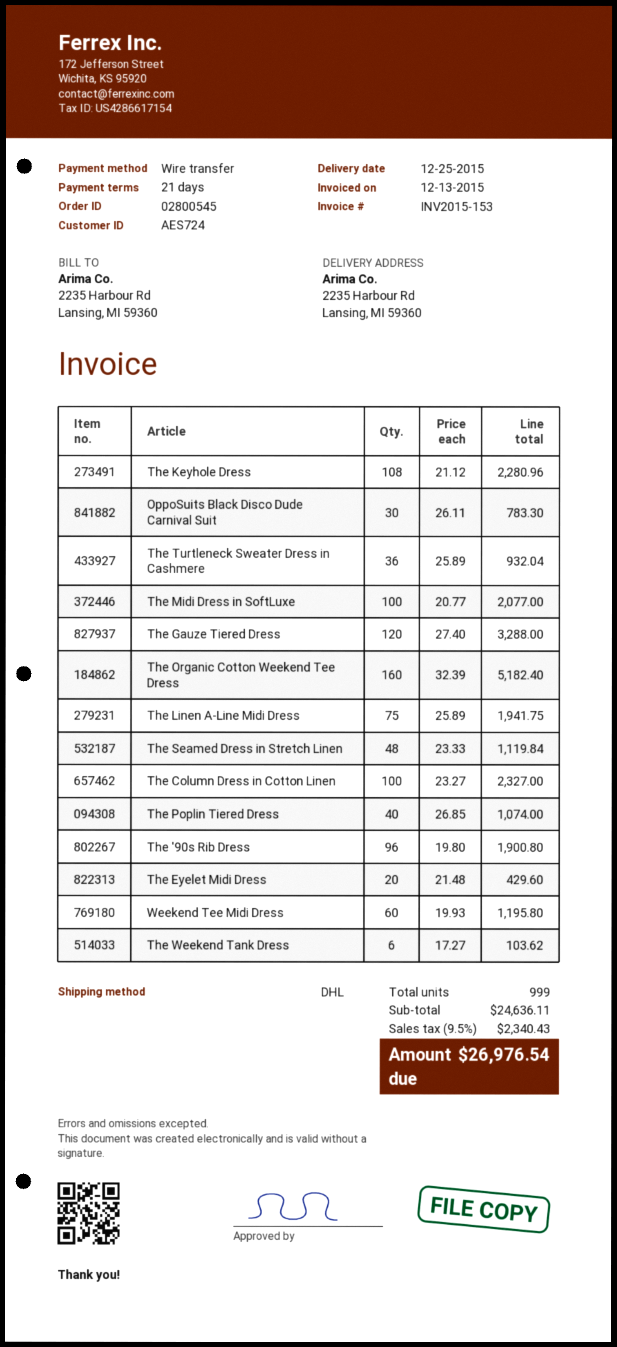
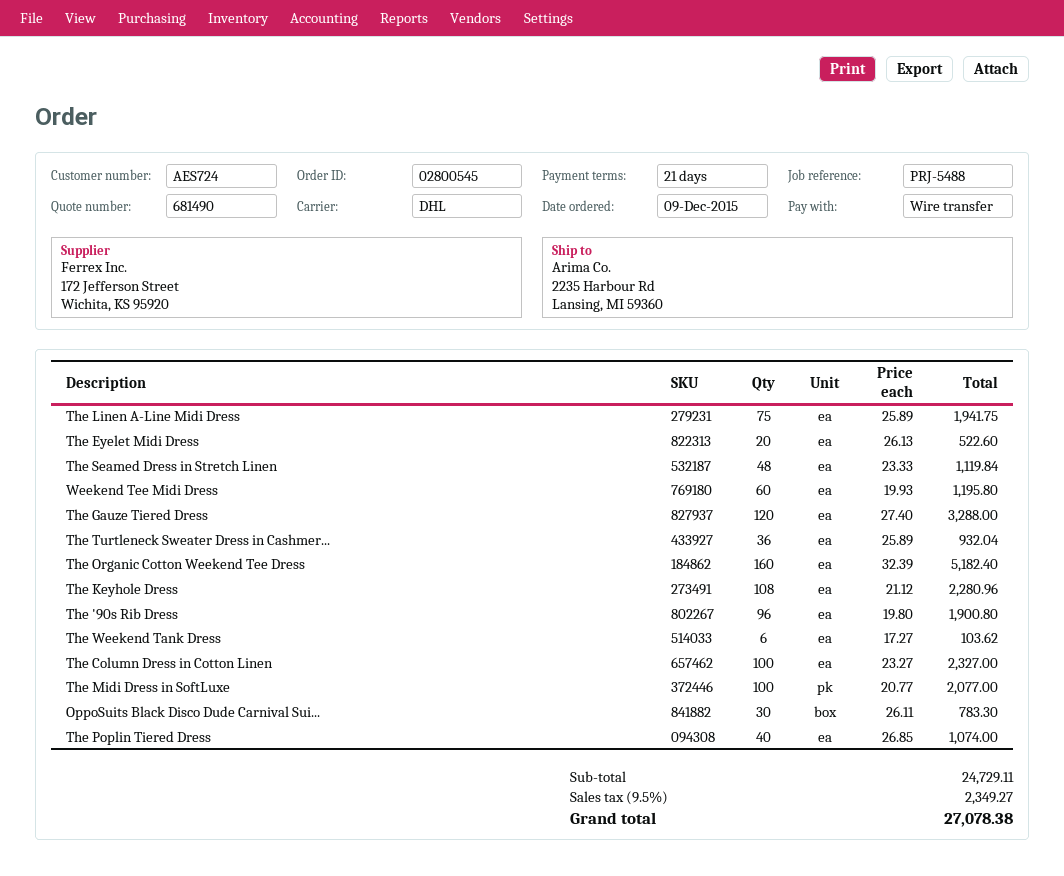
The Eyelet Midi Dress: 20 x 21.48 = 429.60 -> 20 x 26.13 = 522.60
subtotal: 24636.11 -> 24729.11
tax: 9.5% = 2340.43 -> 9.5% = 2349.27
total: 26976.54 -> 27078.38

